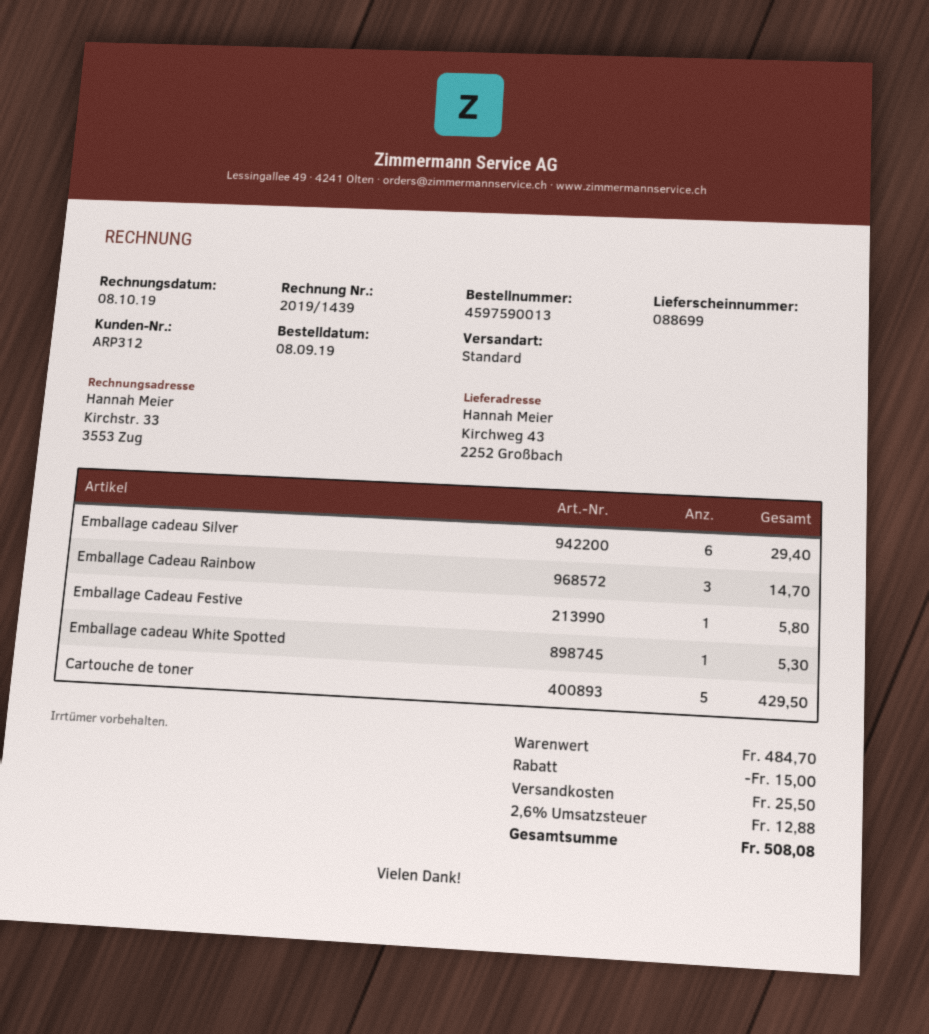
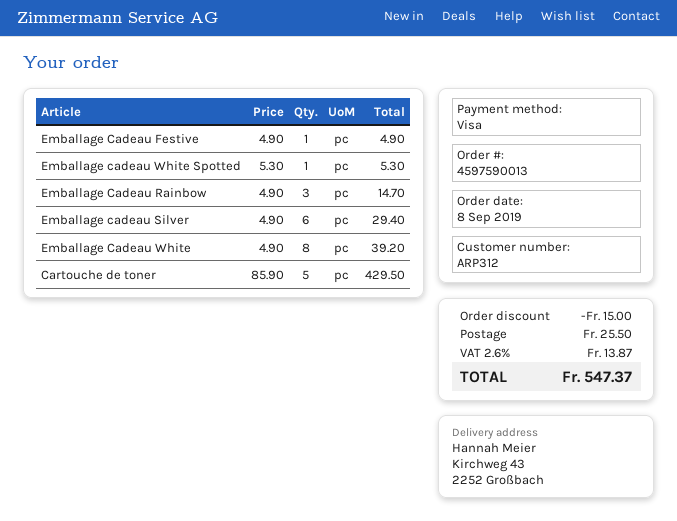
Emballage Cadeau Festive: 1 for 5.80 -> 1 for 4.90
Emballage Cadeau White: none -> 8 for 39.20
tax: 2.6% = 12.88 -> 2.6% = 13.87
total: 508.08 -> 547.37

